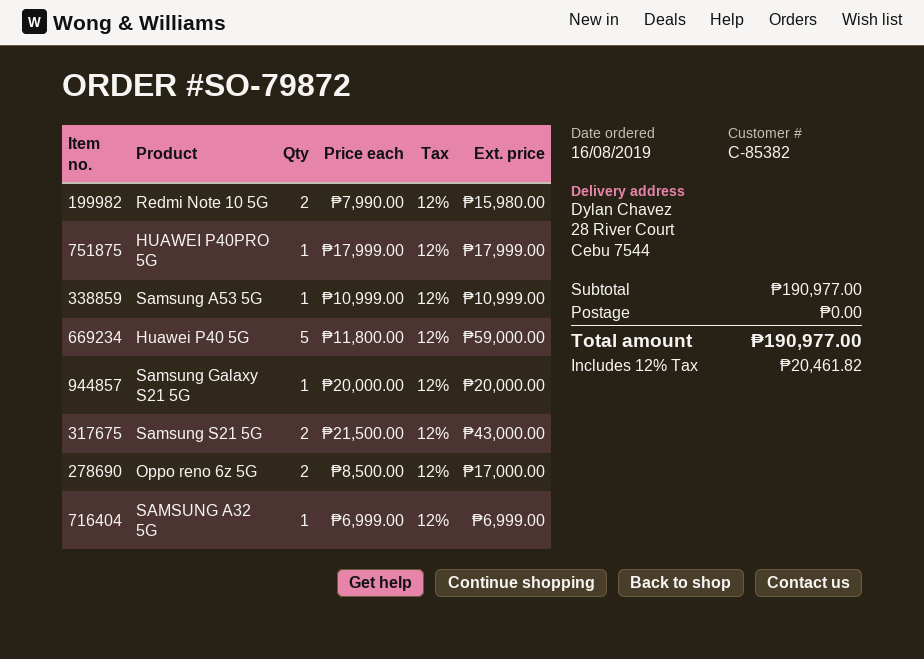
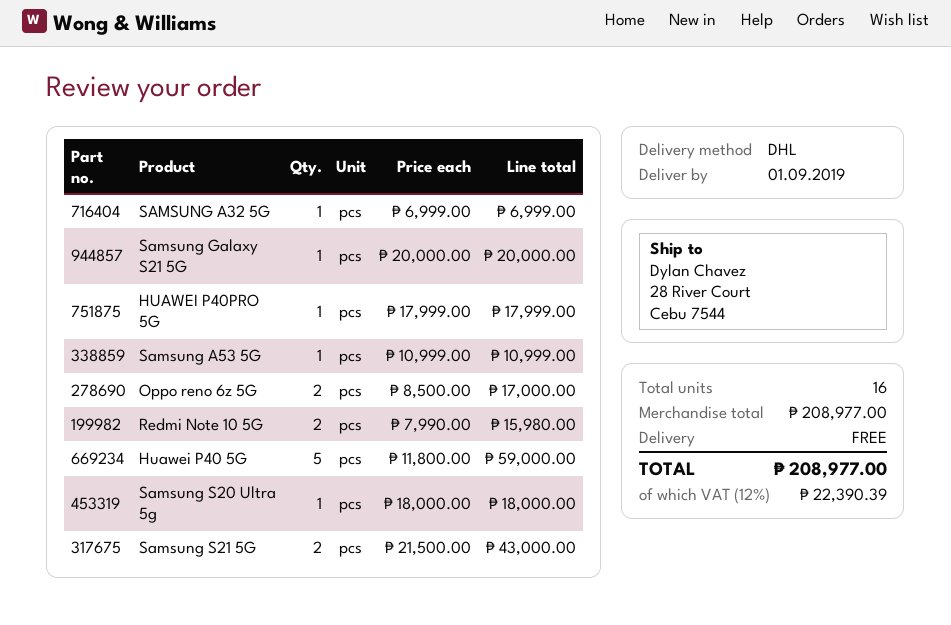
Samsung S20 Ultra 5g: none -> 1 x 18000.00 = 18000.00
subtotal: 190977.00 -> 208977.00
tax: 12% = 20461.82 -> 12% = 22390.39
total: 190977.00 -> 208977.00

